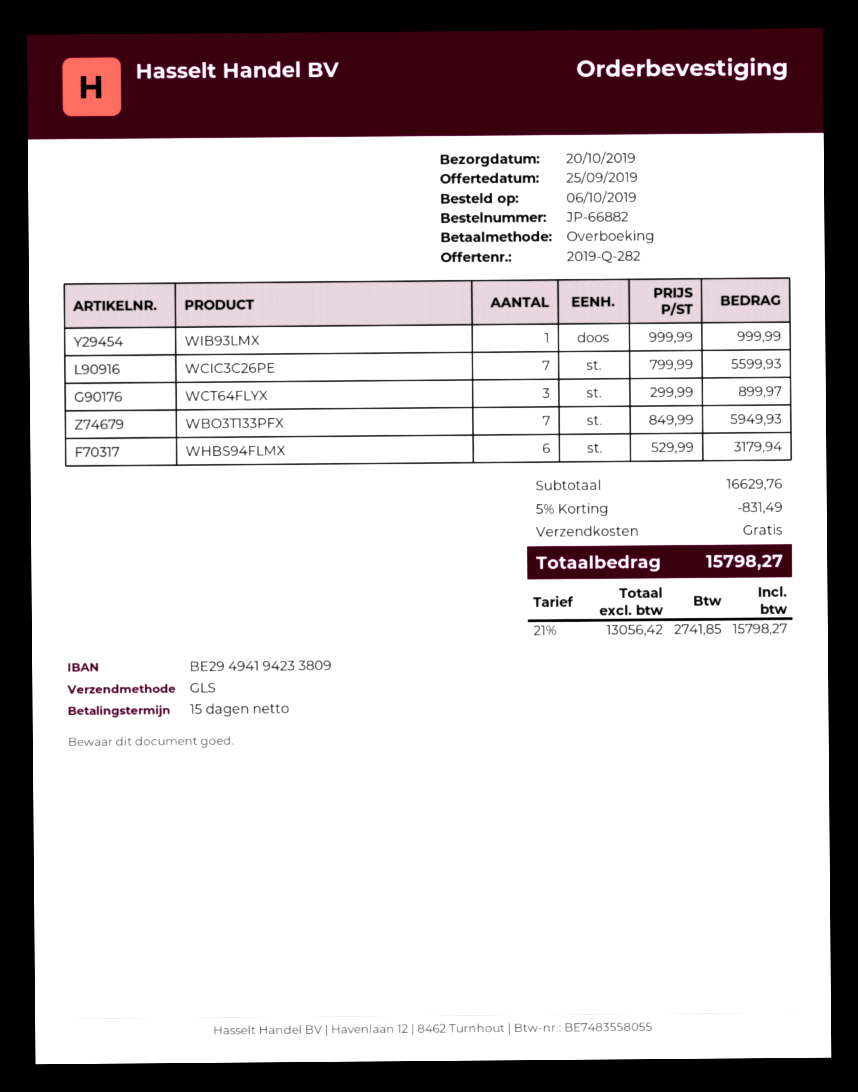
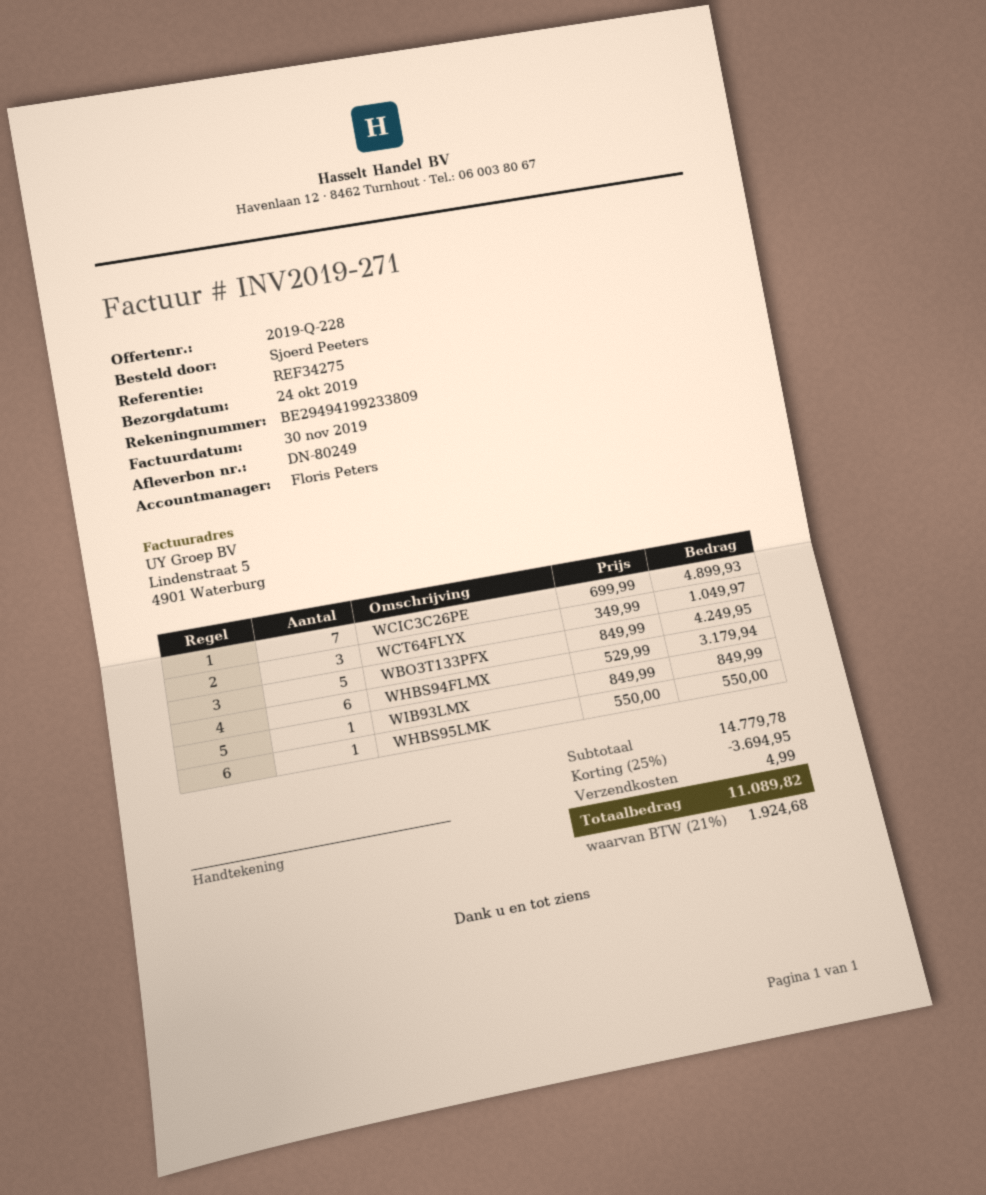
quote number: 2019-Q-282 -> 2019-Q-228
delivery date: 2019-10-20 -> 2019-10-24
bank account: BE29494194233809 -> BE29494199233809
WIB93LMX: 1 x 999.99 = 999.99 -> 1 x 849.99 = 849.99
WCIC3C26PE: 7 x 799.99 = 5599.93 -> 7 x 699.99 = 4899.93
WCT64FLYX: 3 x 299.99 = 899.97 -> 3 x 349.99 = 1049.97
WBO3T133PFX: 7 x 849.99 = 5949.93 -> 5 x 849.99 = 4249.95
WHBS95LMK: none -> 1 x 550.00 = 550.00
subtotal: 16629.76 -> 14779.78
discount: 5% = 831.49 -> 25% = 3694.95
shipping: 0.00 -> 4.99
tax: 21% = 2741.85 -> 21% = 1924.68
total: 15798.27 -> 11089.82

